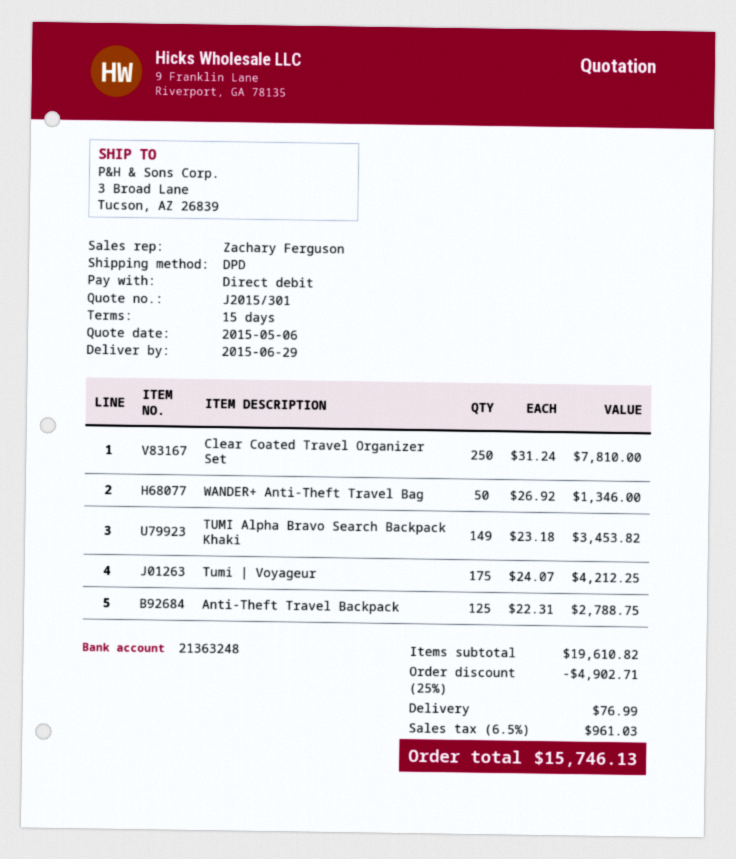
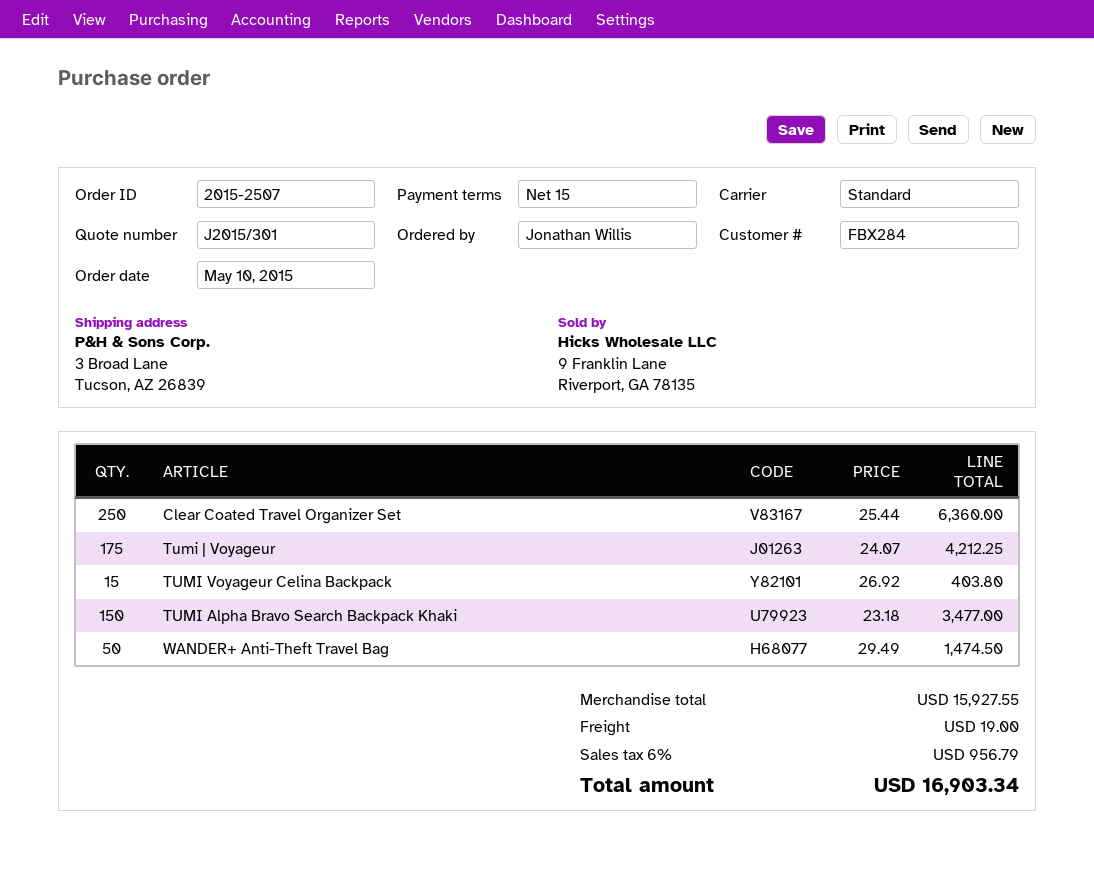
shipping method: DPD -> standard
Clear Coated Travel Organizer Set: 250 x 31.24 = 7810.00 -> 250 x 25.44 = 6360.00
WANDER+ Anti-Theft Travel Bag: 50 x 26.92 = 1346.00 -> 50 x 29.49 = 1474.50
TUMI Alpha Bravo Search Backpack Khaki: 149 x 23.18 = 3453.82 -> 150 x 23.18 = 3477.00
Anti-Theft Travel Backpack: 125 x 22.31 = 2788.75 -> none
TUMI Voyageur Celina Backpack: none -> 15 x 26.92 = 403.80
subtotal: 19610.82 -> 15927.55
discount: 25% = 4902.71 -> none
shipping: 76.99 -> 19.00
tax: 6.5% = 961.03 -> 6% = 956.79
total: 15746.13 -> 16903.34

